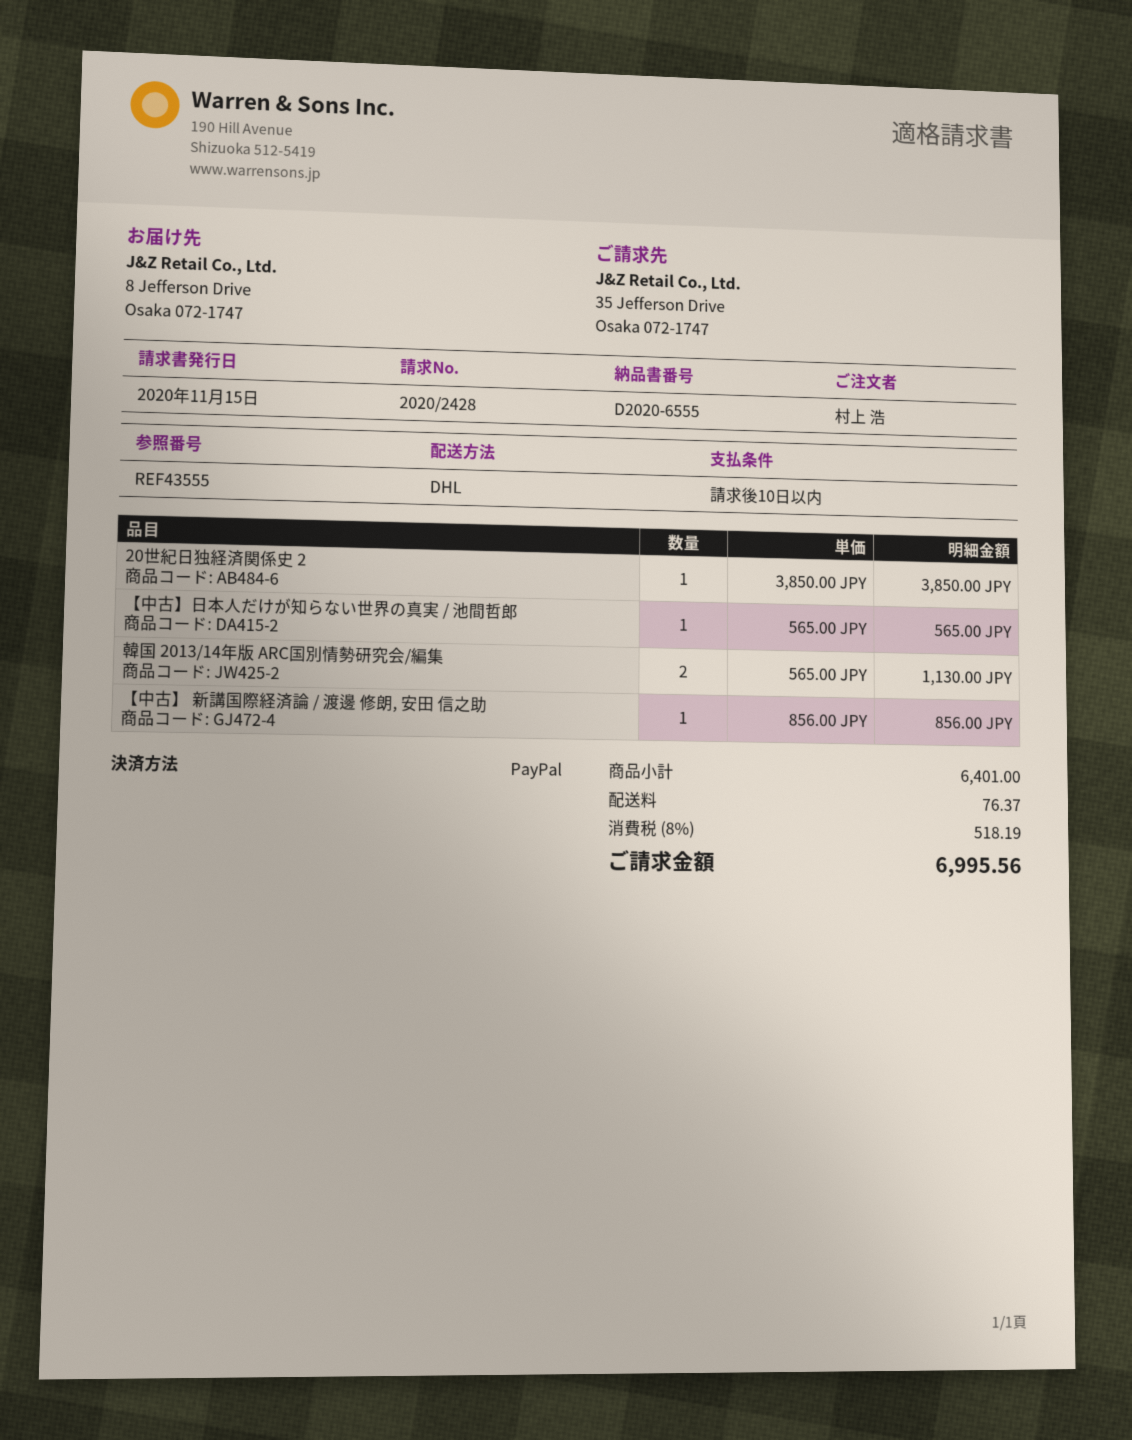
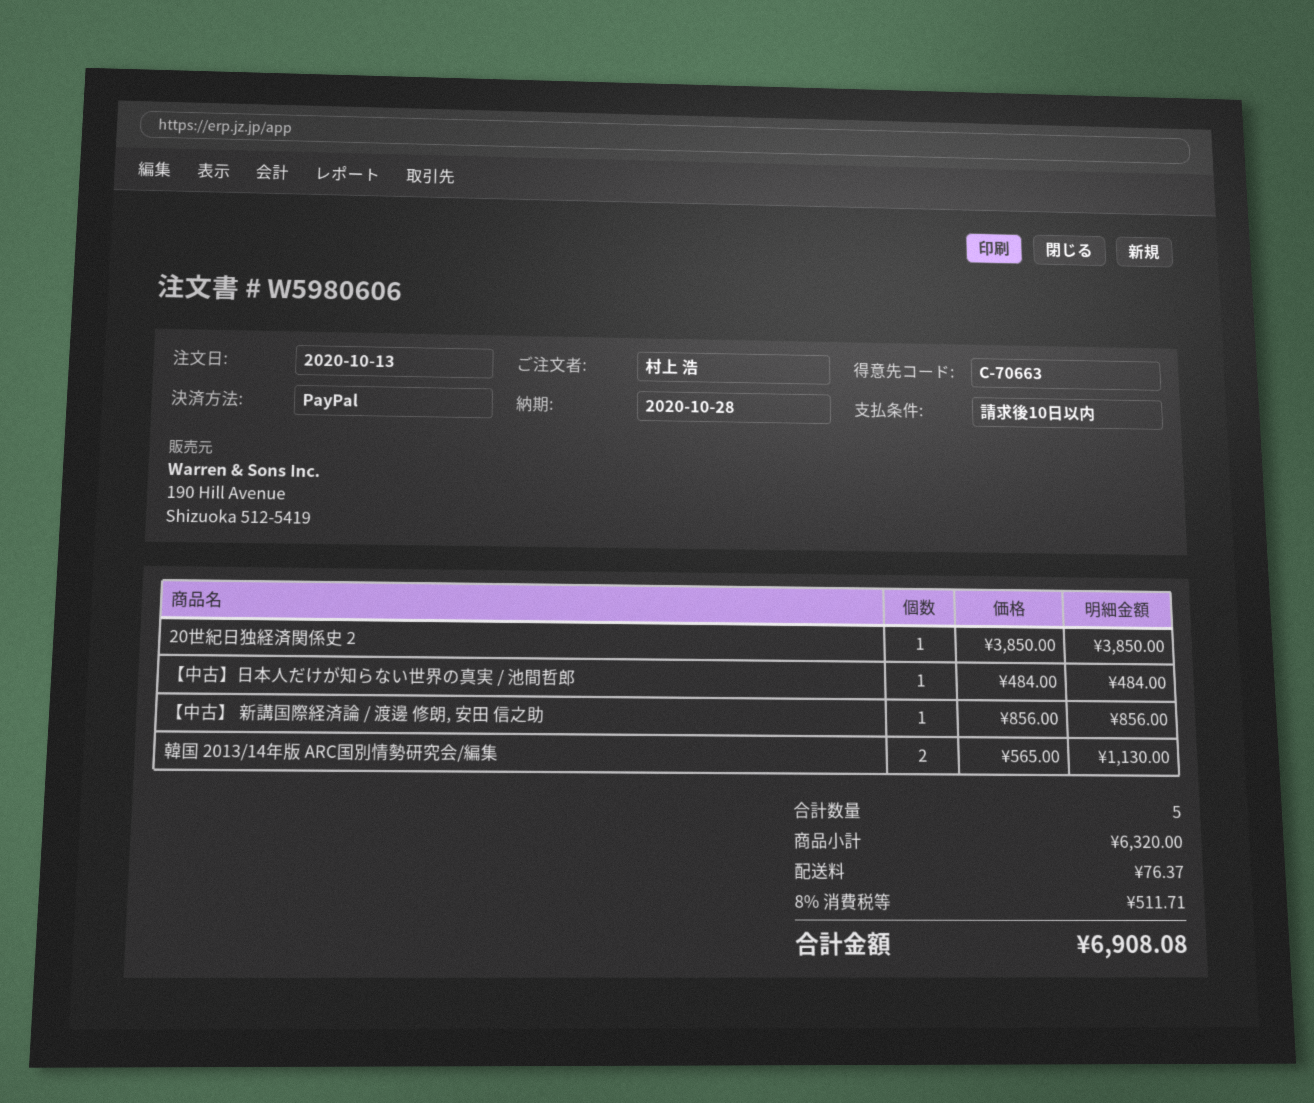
【中古】日本人だけが知らない世界の真実 / 池間哲郎: 1 x 565.00 = 565.00 -> 1 x 484.00 = 484.00
subtotal: 6401.00 -> 6320.00
tax: 8% = 518.19 -> 8% = 511.71
total: 6995.56 -> 6908.08

